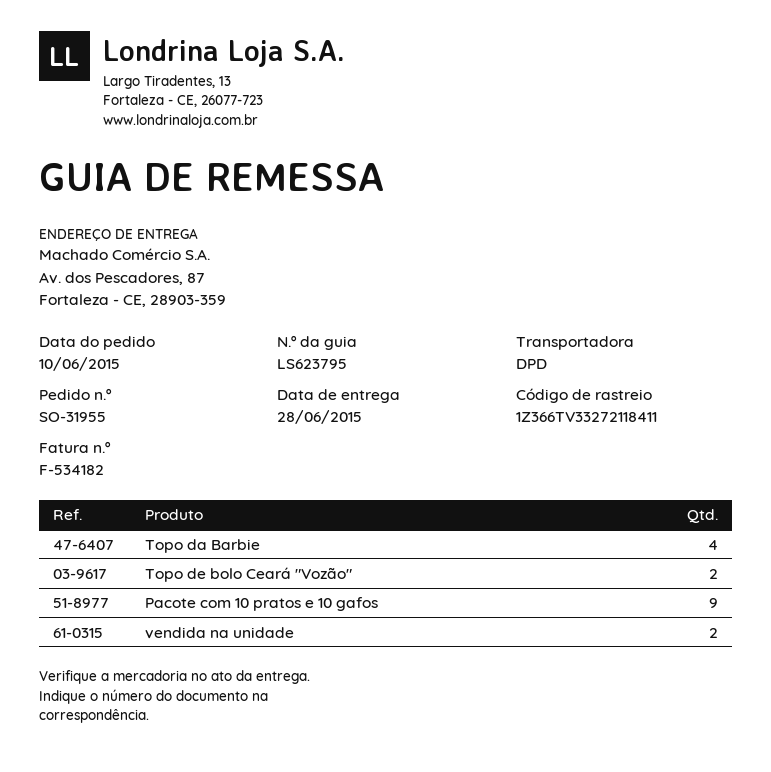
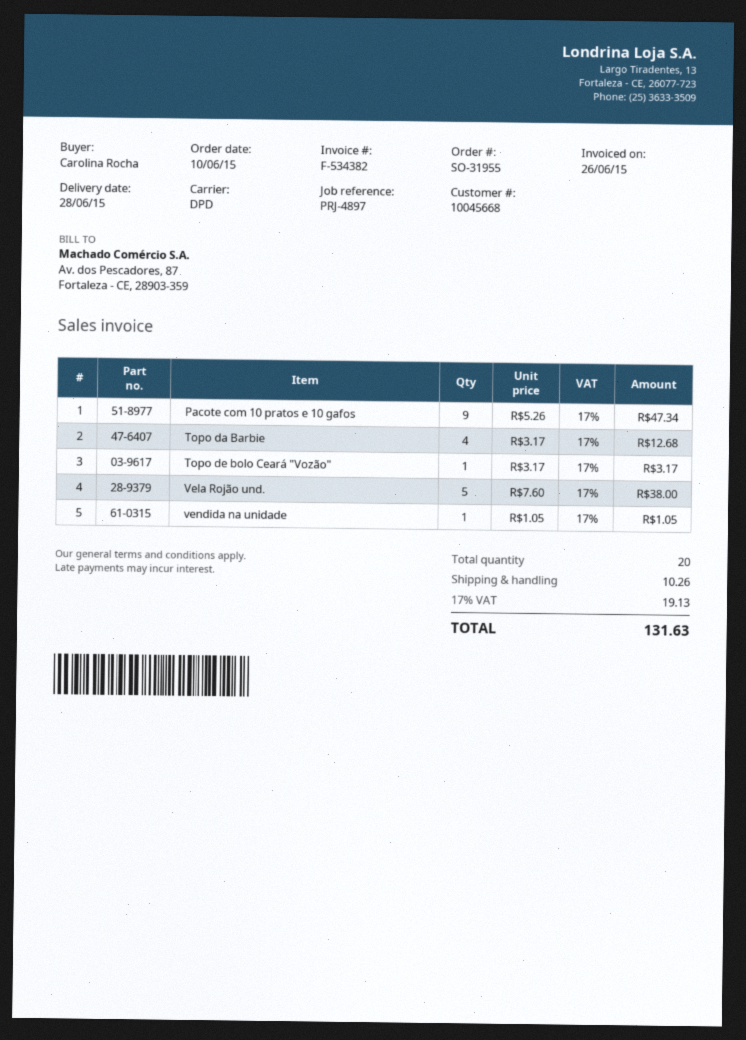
invoice number: F-534182 -> F-534382
Topo de bolo Ceará "Vozão": 2 -> 1
vendida na unidade: 2 -> 1
Vela Rojão und.: none -> 5

